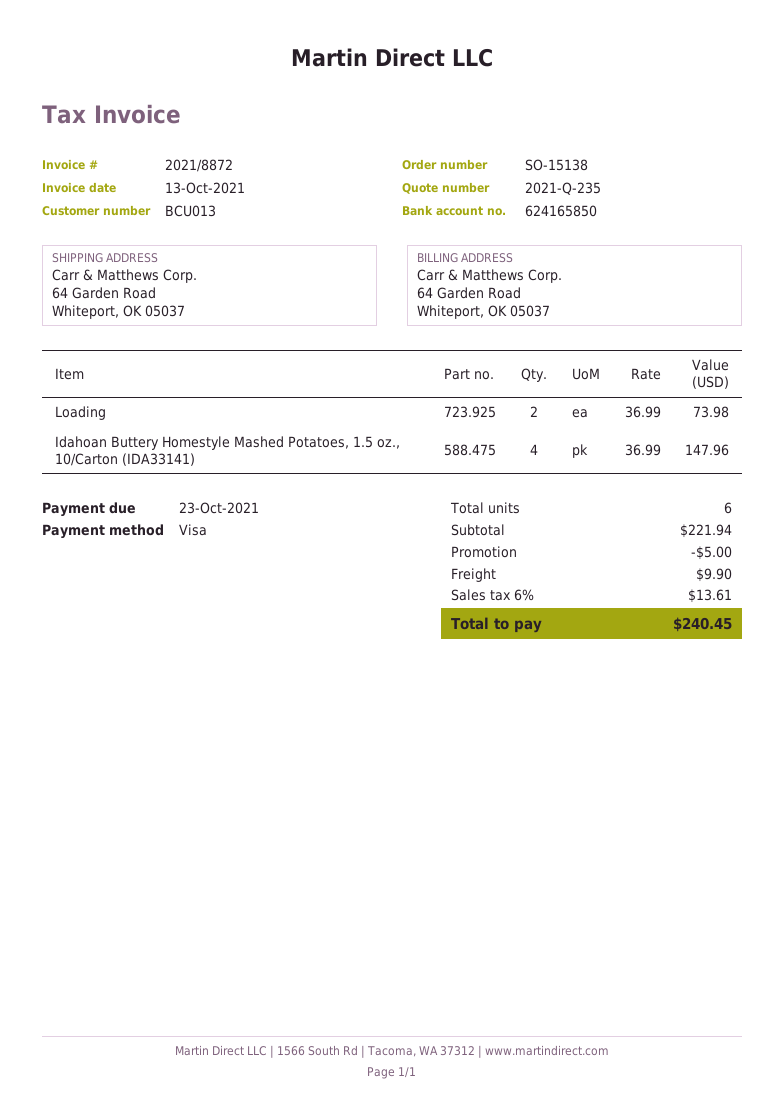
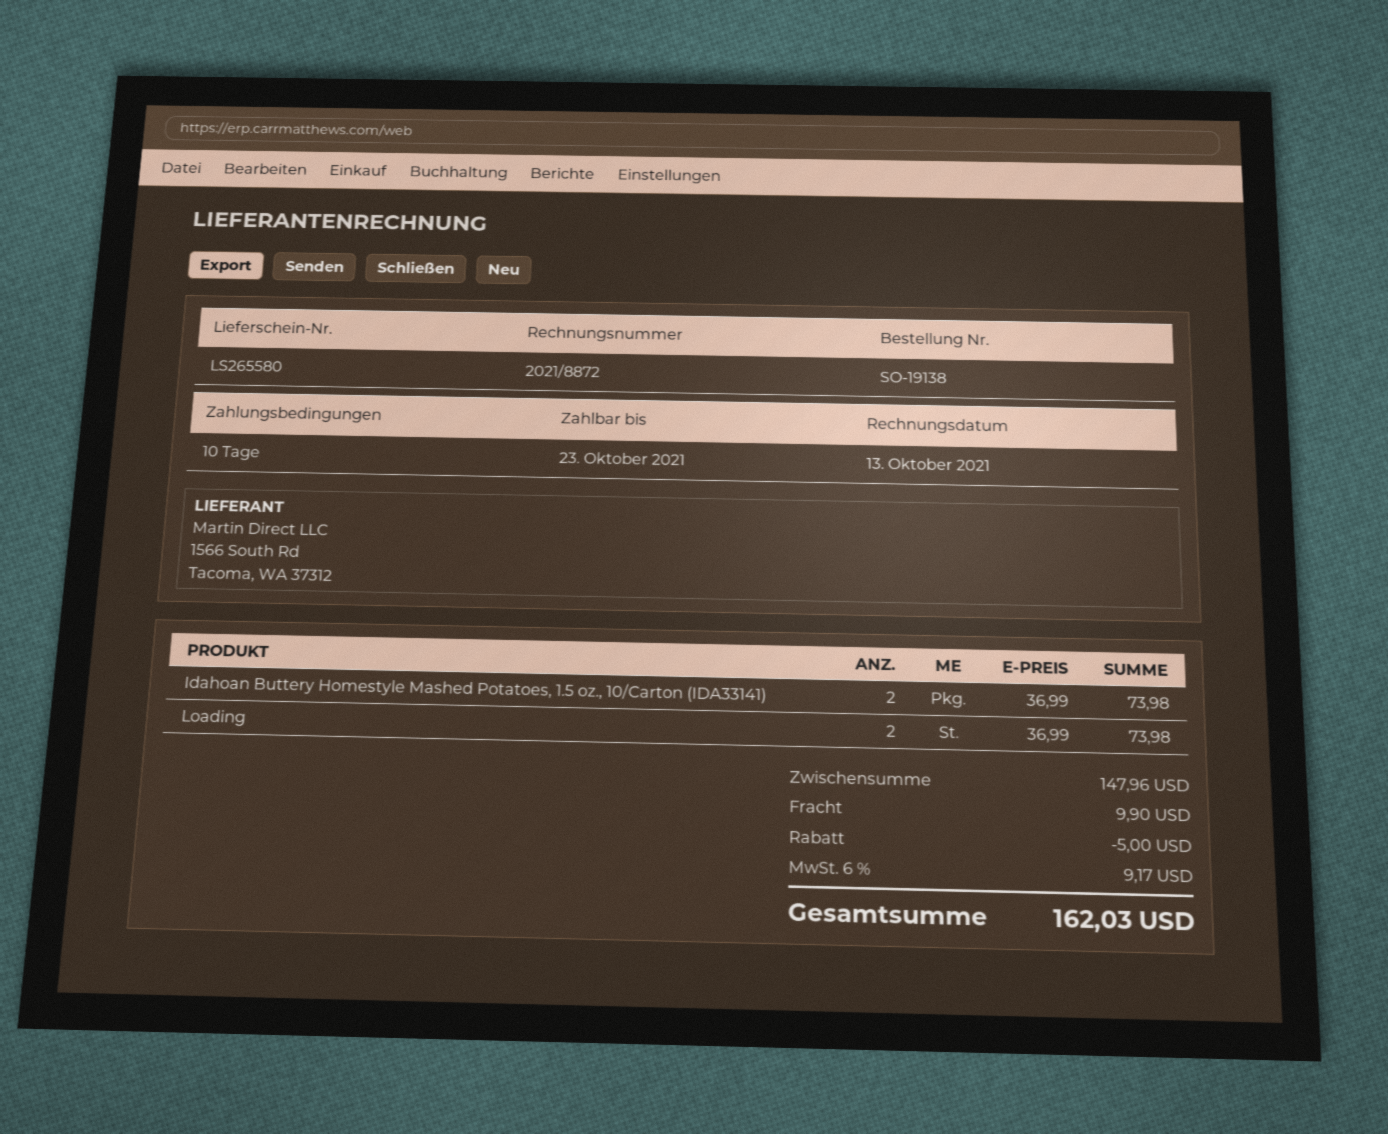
order number: SO-15138 -> SO-19138
Idahoan Buttery Homestyle Mashed Potatoes, 1.5 oz., 10/Carton (IDA33141): 4 x 36.99 = 147.96 -> 2 x 36.99 = 73.98
subtotal: 221.94 -> 147.96
tax: 6% = 13.61 -> 6% = 9.17
total: 240.45 -> 162.03

